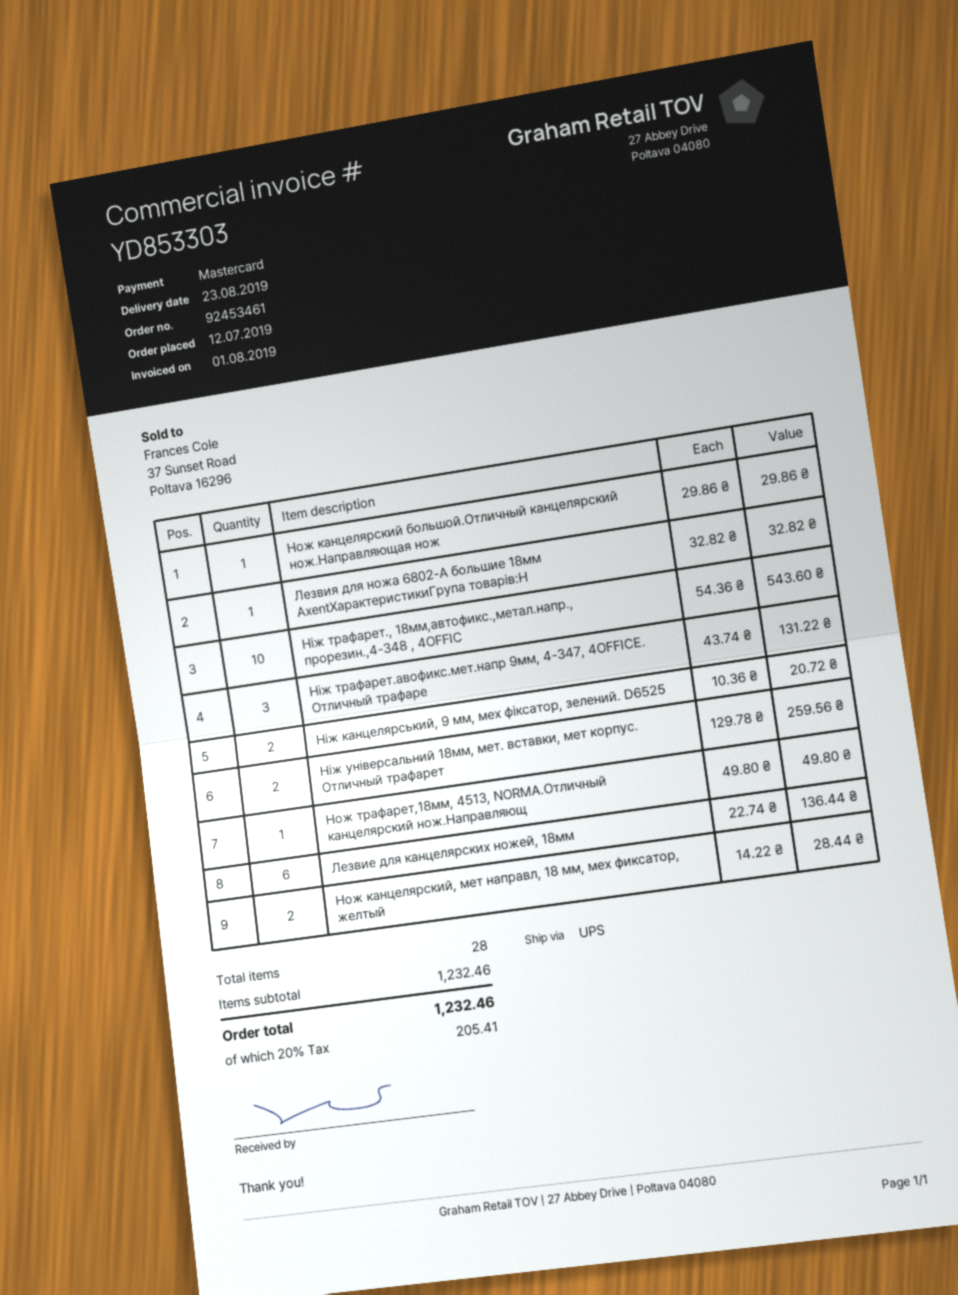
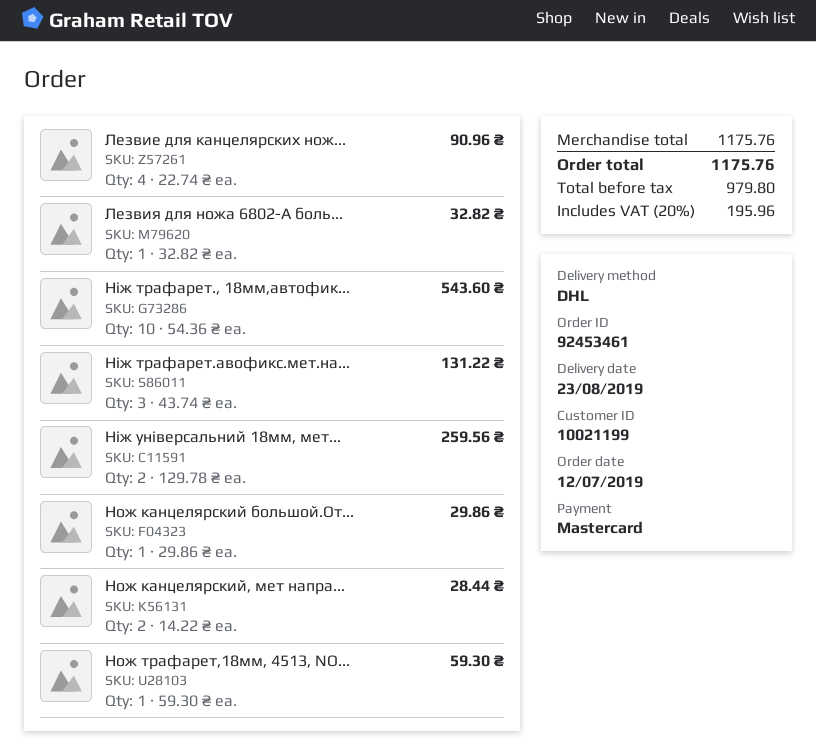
shipping method: UPS -> DHL
Ніж канцелярський, 9 мм, мех фіксатор, зелений. D6525: 2 x 10.36 = 20.72 -> none
Нож трафарет,18мм, 4513, NORMA.Отличный канцелярский нож.Направляющ: 1 x 49.80 = 49.80 -> 1 x 59.30 = 59.30
Лезвие для канцелярских ножей, 18мм: 6 x 22.74 = 136.44 -> 4 x 22.74 = 90.96
subtotal: 1232.46 -> 1175.76
tax: 20% = 205.41 -> 20% = 195.96
total: 1232.46 -> 1175.76

